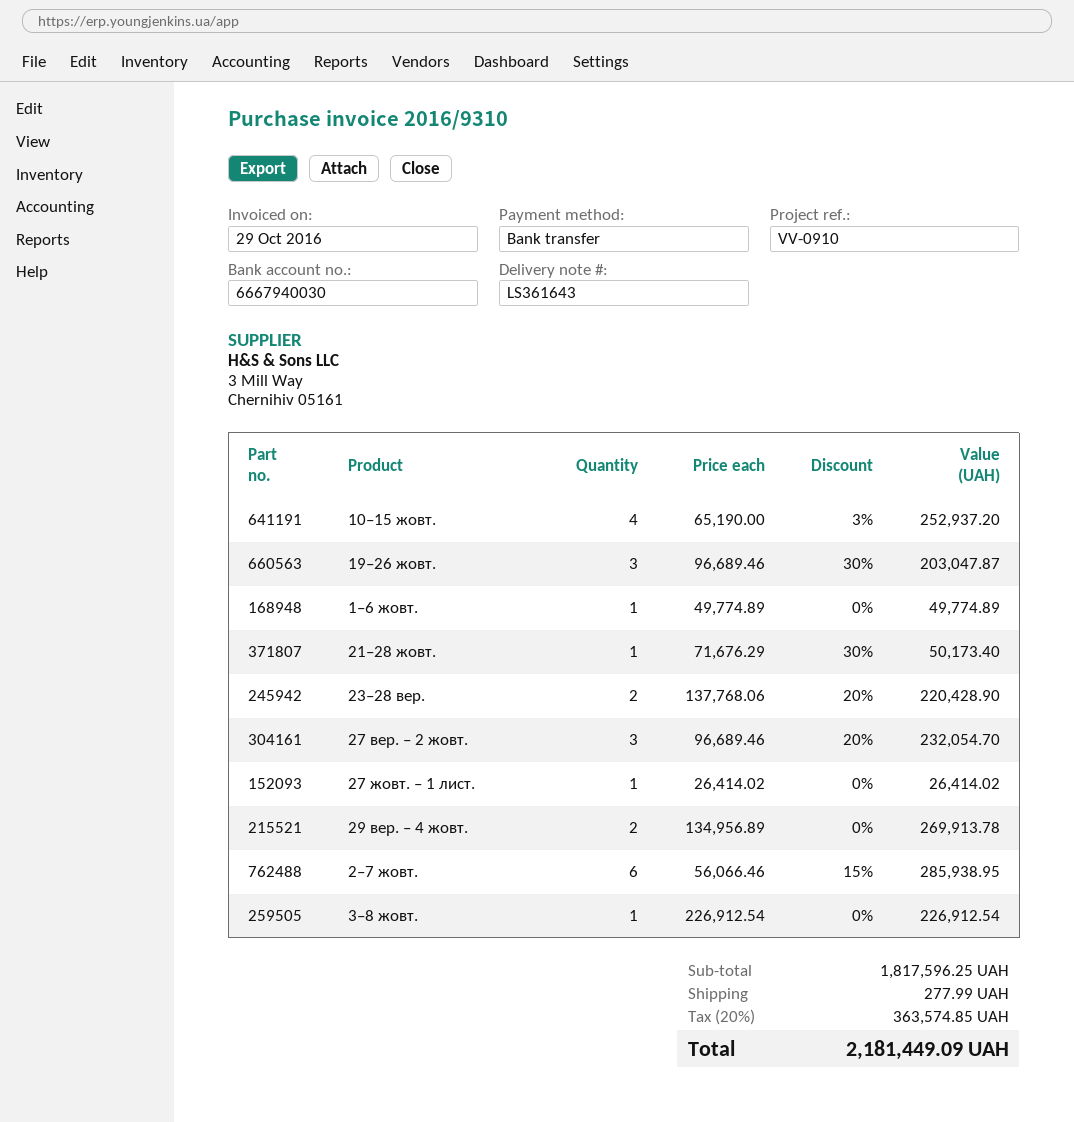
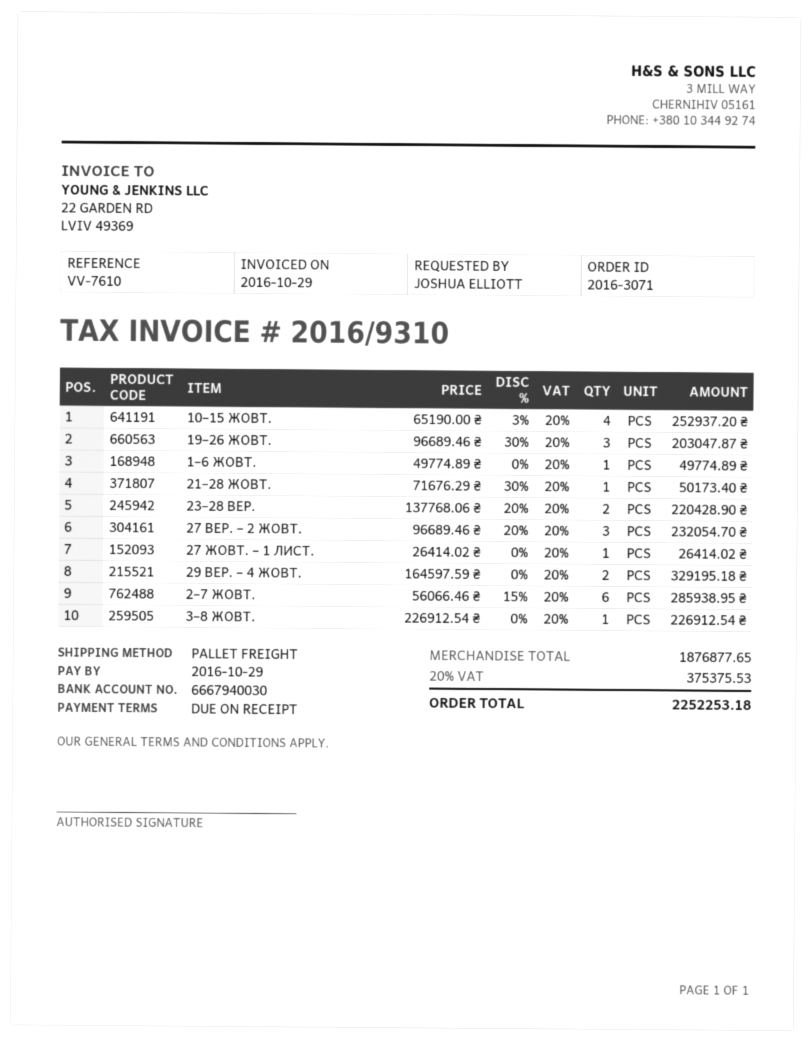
reference: VV-0910 -> VV-7610
29 вер. – 4 жовт.: 2 x 134956.89 = 269913.78 -> 2 x 164597.59 = 329195.18
subtotal: 1817596.25 -> 1876877.65
shipping: 277.99 -> none
tax: 20% = 363574.85 -> 20% = 375375.53
total: 2181449.09 -> 2252253.18

